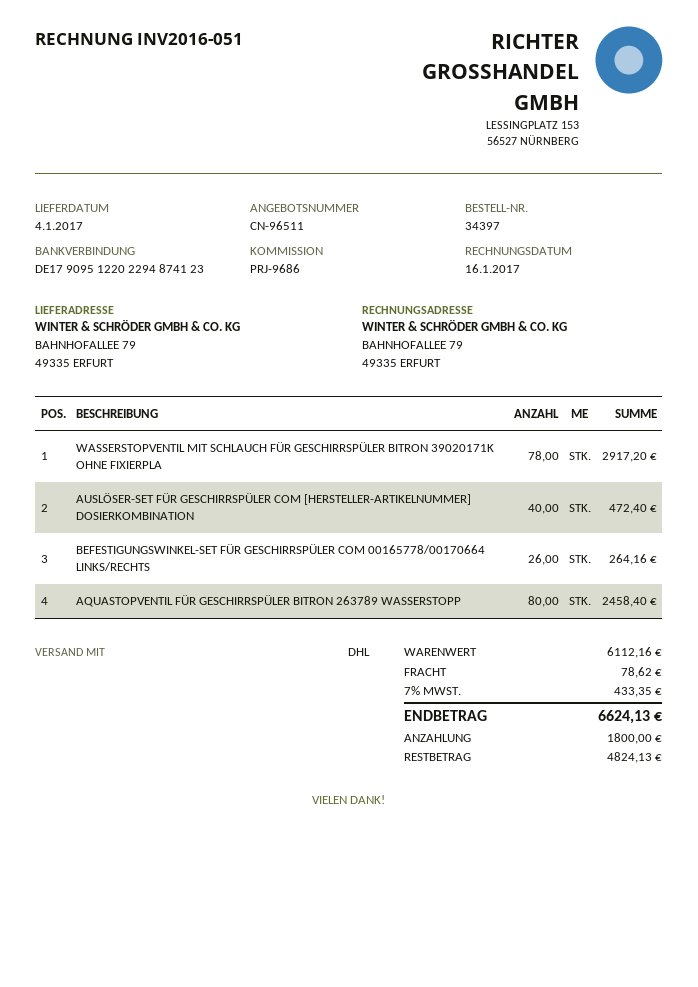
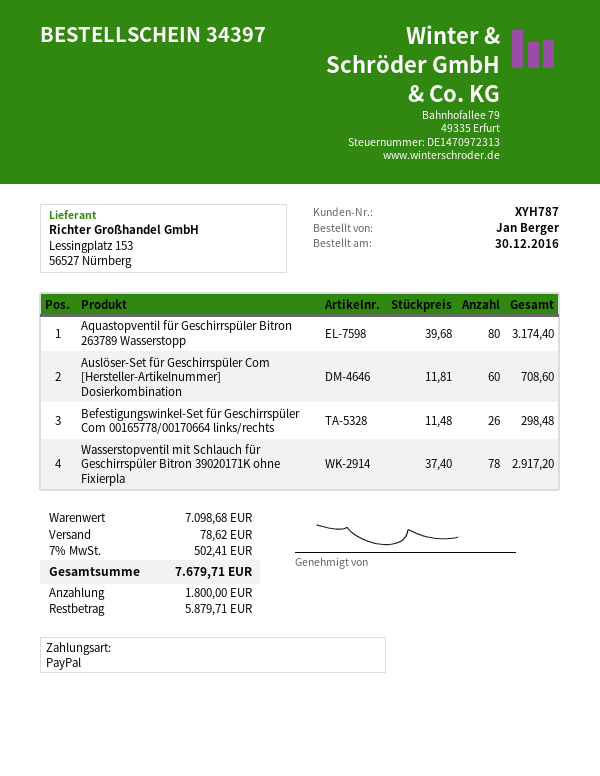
AUSLÖSER-SET FÜR GESCHIRRSPÜLER COM [HERSTELLER-ARTIKELNUMMER] DOSIERKOMBINATION: 40 for 472.40 -> 60 for 708.60
BEFESTIGUNGSWINKEL-SET FÜR GESCHIRRSPÜLER COM 00165778/00170664 LINKS/RECHTS: 26 for 264.16 -> 26 for 298.48
AQUASTOPVENTIL FÜR GESCHIRRSPÜLER BITRON 263789 WASSERSTOPP: 80 for 2458.40 -> 80 for 3174.40
subtotal: 6112.16 -> 7098.68
tax: 7% = 433.35 -> 7% = 502.41
total: 6624.13 -> 7679.71
balance: 4824.13 -> 5879.71

